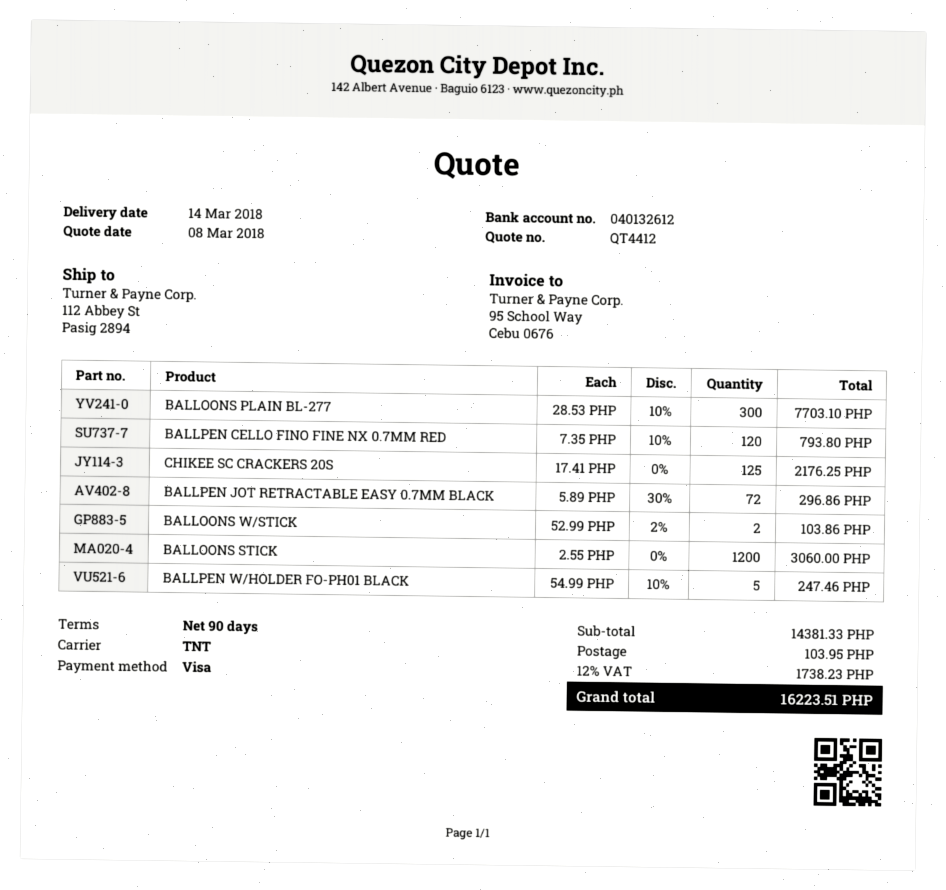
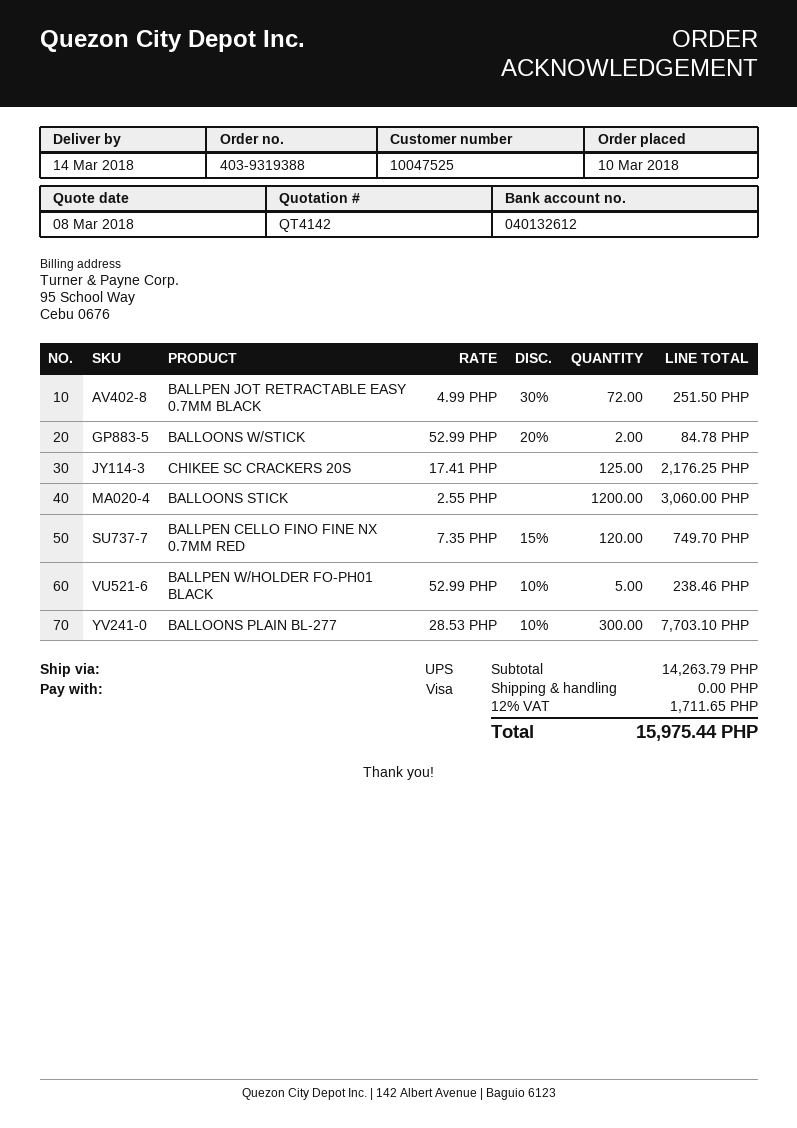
quote number: QT4412 -> QT4142
shipping method: TNT -> UPS
BALLPEN CELLO FINO FINE NX 0.7MM RED: 120 x 7.35 - 10% = 793.80 -> 120 x 7.35 - 15% = 749.70
BALLPEN JOT RETRACTABLE EASY 0.7MM BLACK: 72 x 5.89 - 30% = 296.86 -> 72 x 4.99 - 30% = 251.50
BALLOONS W/STICK: 2 x 52.99 - 2% = 103.86 -> 2 x 52.99 - 20% = 84.78
BALLPEN W/HOLDER FO-PH01 BLACK: 5 x 54.99 - 10% = 247.46 -> 5 x 52.99 - 10% = 238.46
subtotal: 14381.33 -> 14263.79
shipping: 103.95 -> 0.00
tax: 12% = 1738.23 -> 12% = 1711.65
total: 16223.51 -> 15975.44

